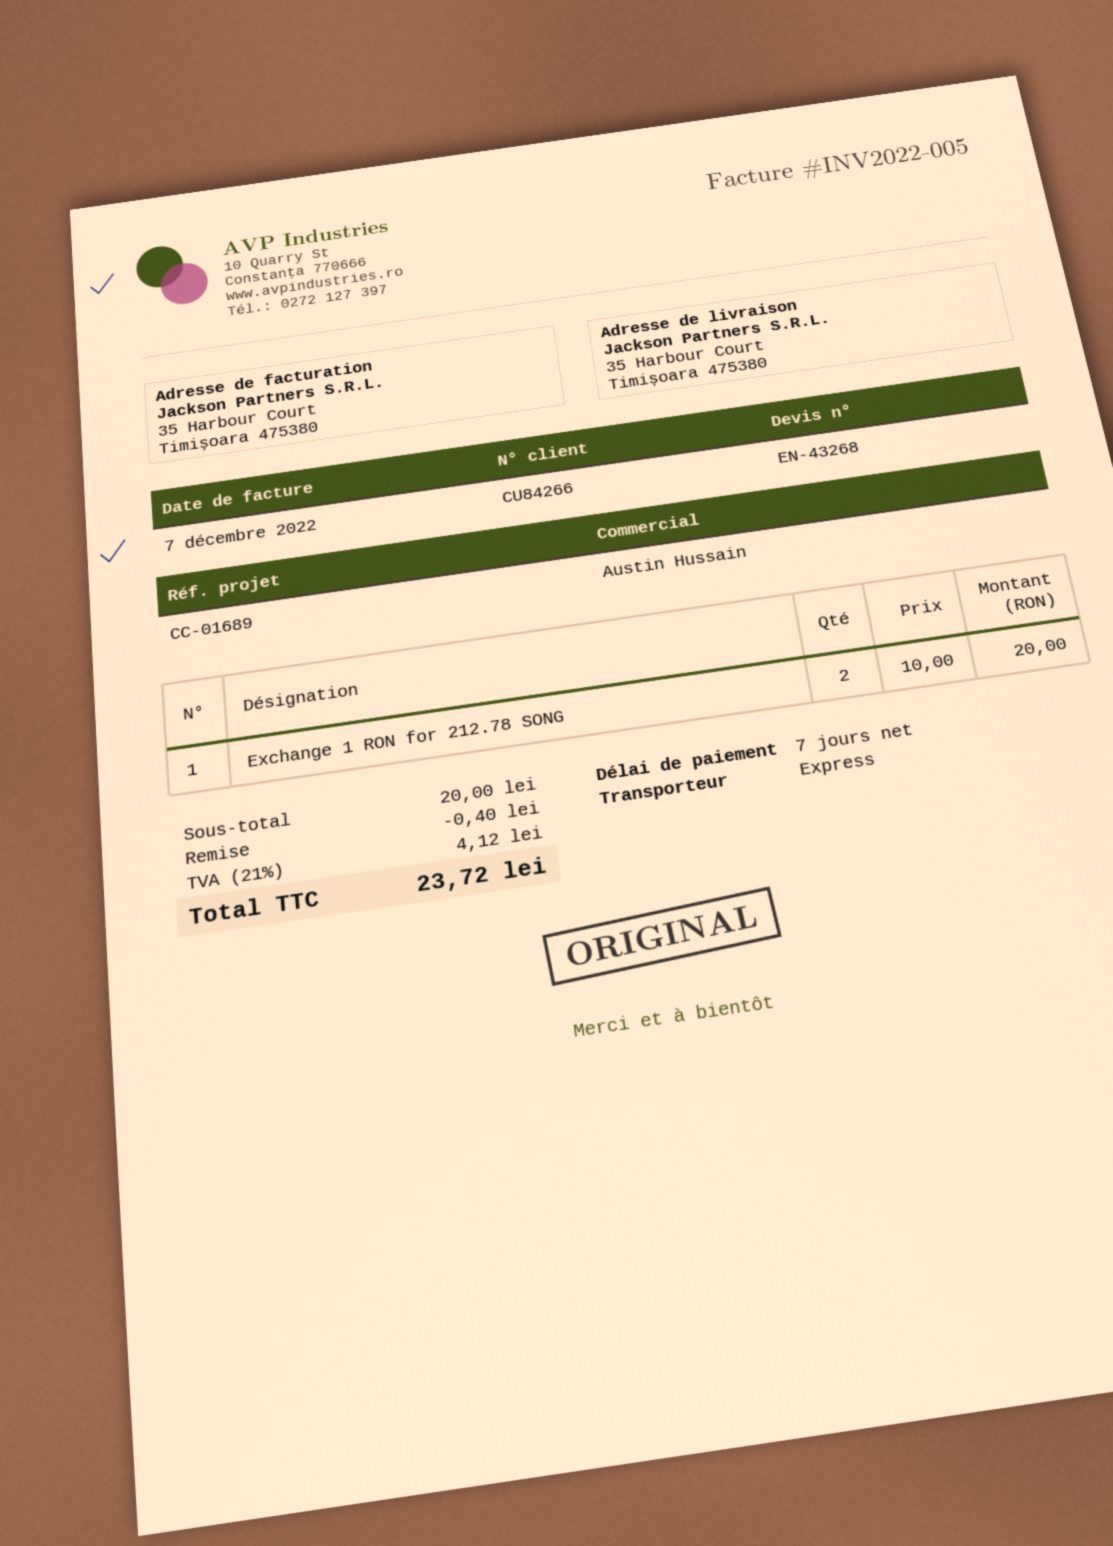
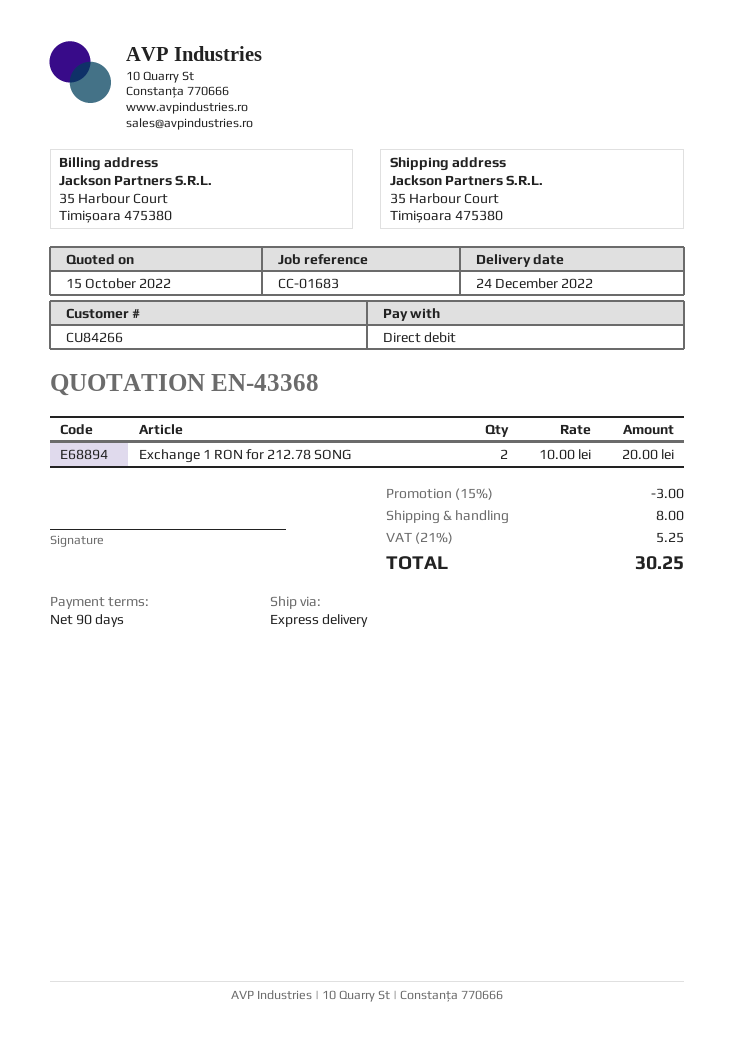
quote number: EN-43268 -> EN-43368
payment terms: 7 days -> 90 days
reference: CC-01689 -> CC-01683
discount: 0.40 -> 3.00
shipping: none -> 8.00
tax: 21% = 4.12 -> 21% = 5.25
total: 23.72 -> 30.25

